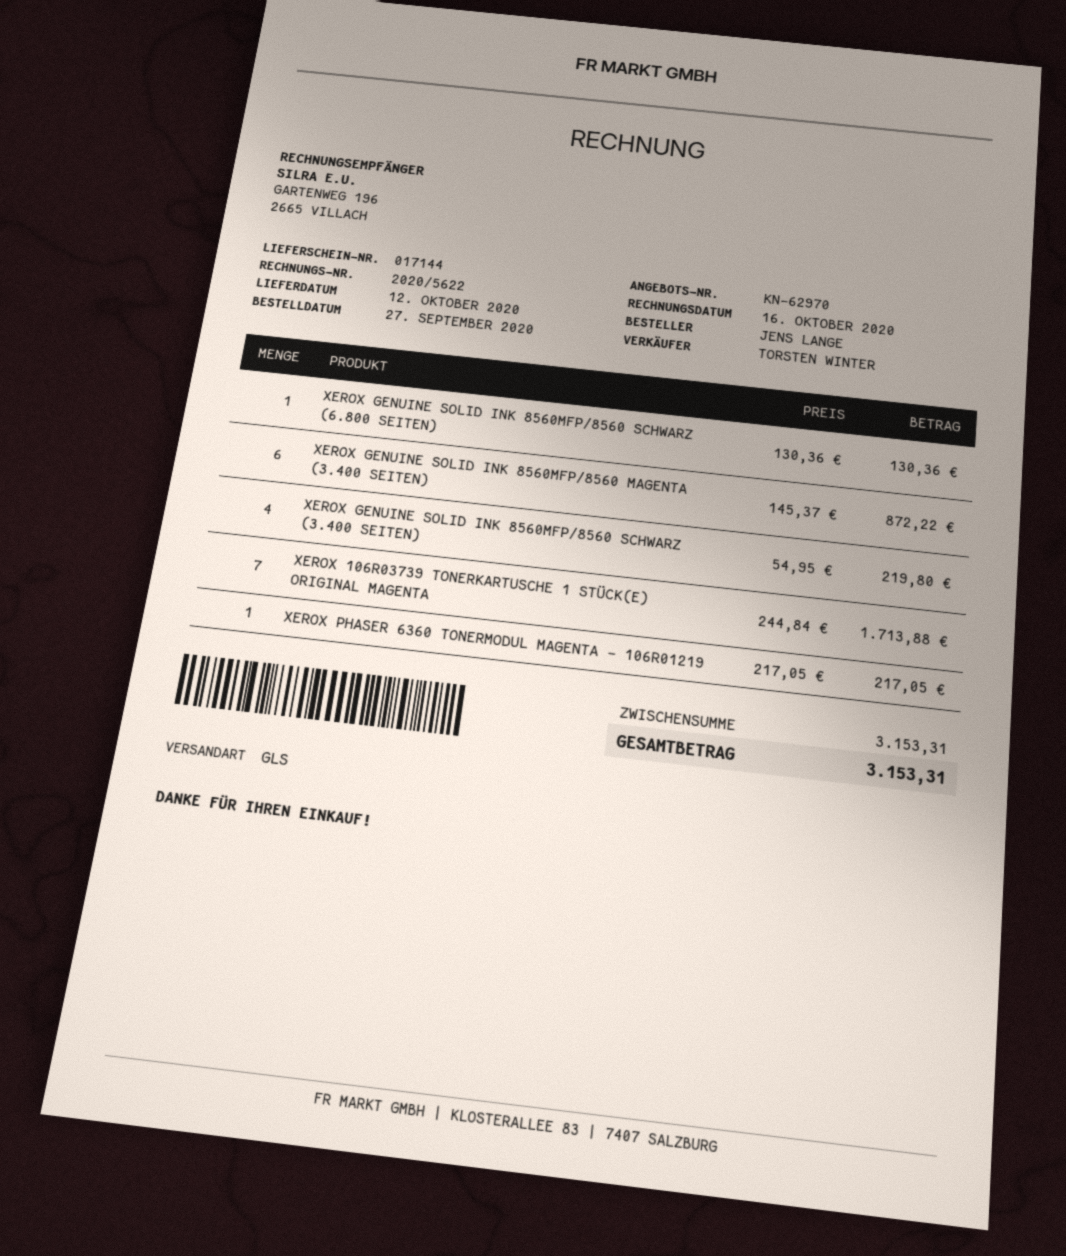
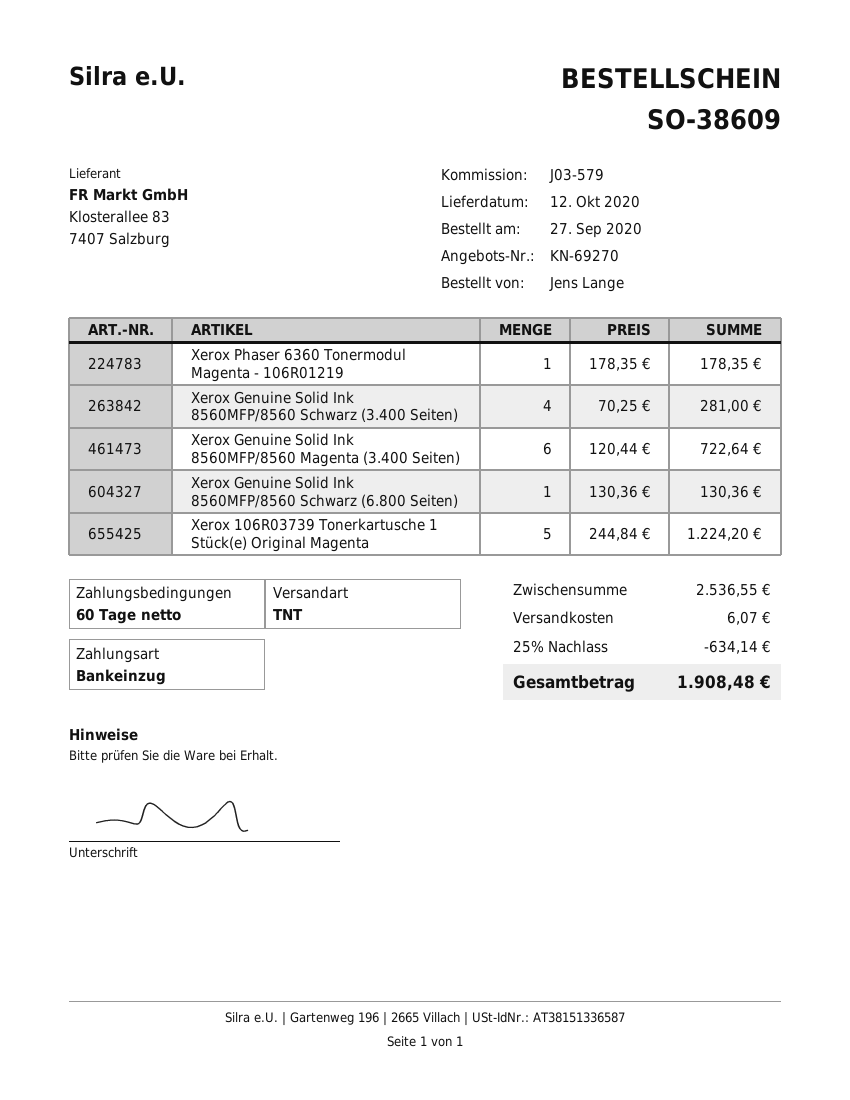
quote number: KN-62970 -> KN-69270
shipping method: GLS -> TNT
XEROX GENUINE SOLID INK 8560MFP/8560 MAGENTA (3.400 SEITEN): 6 x 145.37 = 872.22 -> 6 x 120.44 = 722.64
XEROX GENUINE SOLID INK 8560MFP/8560 SCHWARZ (3.400 SEITEN): 4 x 54.95 = 219.80 -> 4 x 70.25 = 281.00
XEROX 106R03739 TONERKARTUSCHE 1 STÜCK(E) ORIGINAL MAGENTA: 7 x 244.84 = 1713.88 -> 5 x 244.84 = 1224.20
XEROX PHASER 6360 TONERMODUL MAGENTA - 106R01219: 1 x 217.05 = 217.05 -> 1 x 178.35 = 178.35
subtotal: 3153.31 -> 2536.55
discount: none -> 25% = 634.14
shipping: none -> 6.07
total: 3153.31 -> 1908.48

